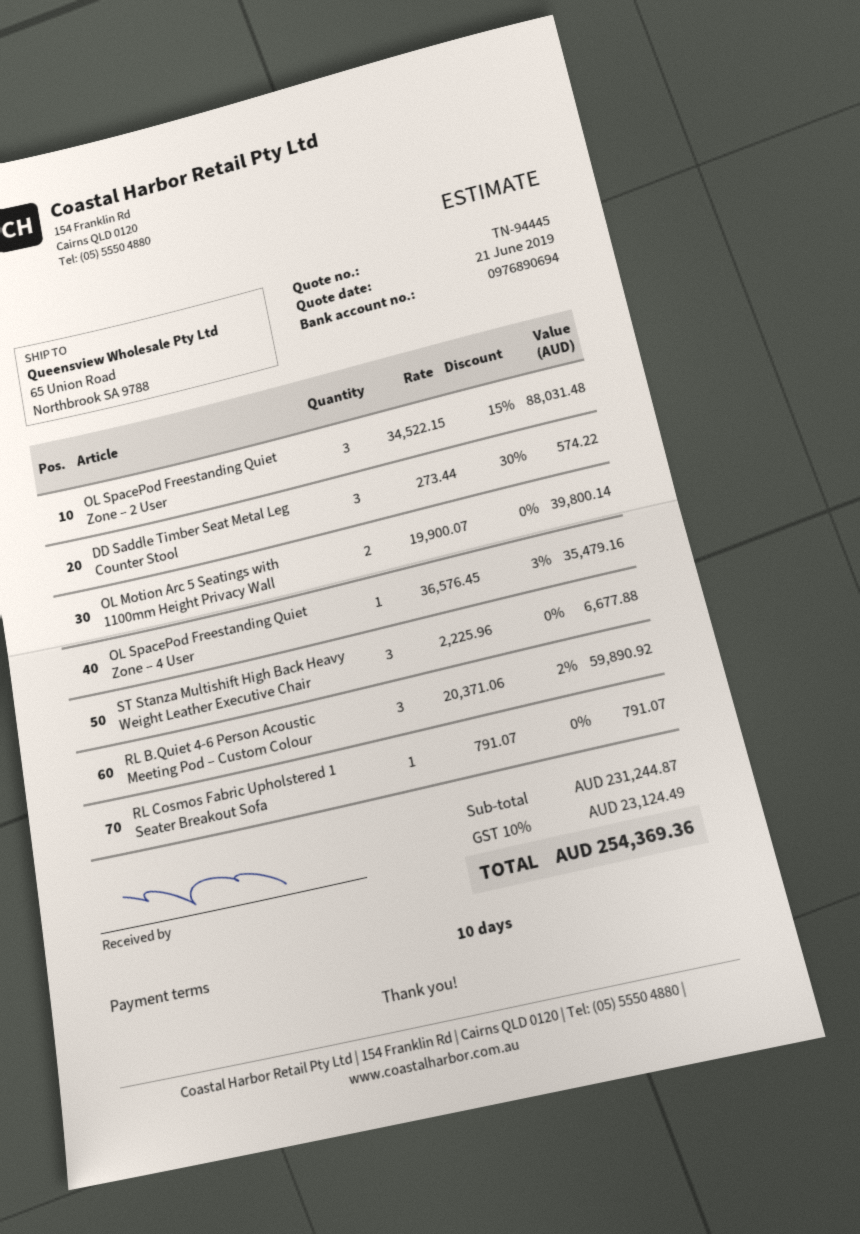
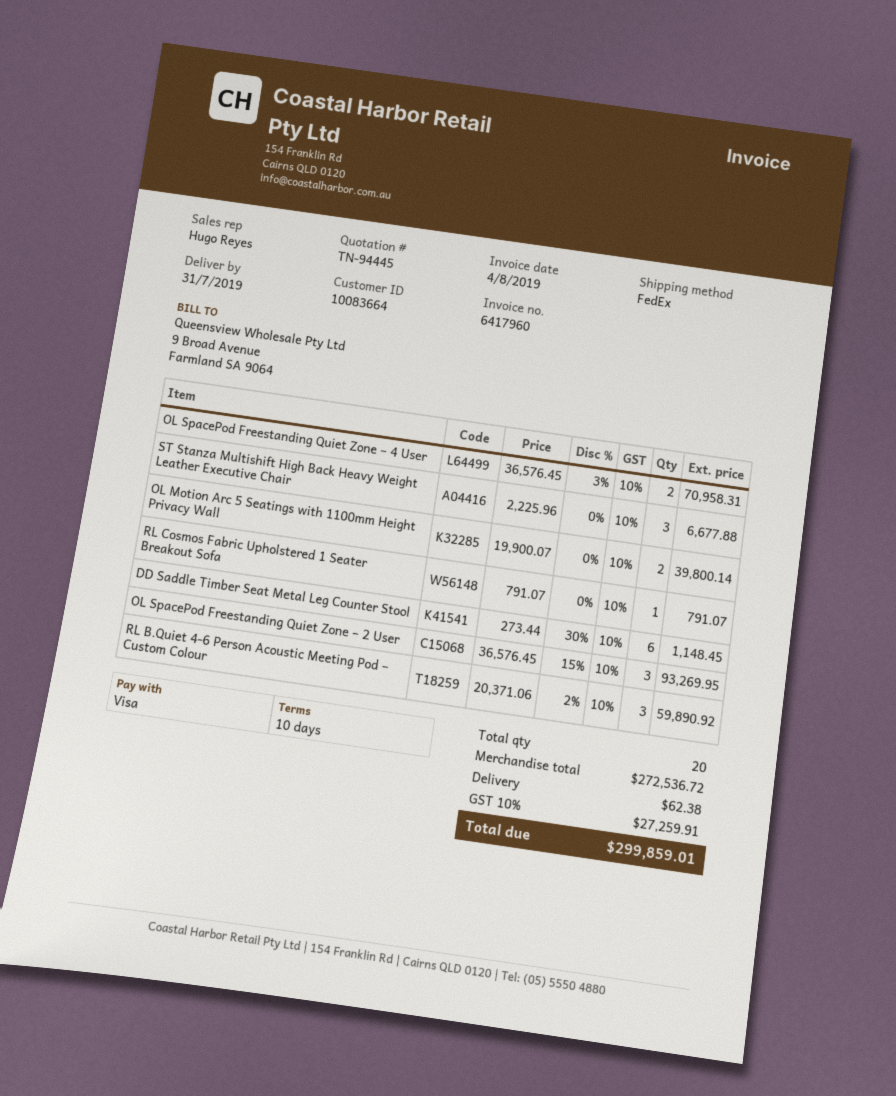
OL SpacePod Freestanding Quiet Zone – 2 User: 3 x 34522.15 - 15% = 88031.48 -> 3 x 36576.45 - 15% = 93269.95
DD Saddle Timber Seat Metal Leg Counter Stool: 3 x 273.44 - 30% = 574.22 -> 6 x 273.44 - 30% = 1148.45
OL SpacePod Freestanding Quiet Zone – 4 User: 1 x 36576.45 - 3% = 35479.16 -> 2 x 36576.45 - 3% = 70958.31
subtotal: 231244.87 -> 272536.72
shipping: none -> 62.38
tax: 10% = 23124.49 -> 10% = 27259.91
total: 254369.36 -> 299859.01

